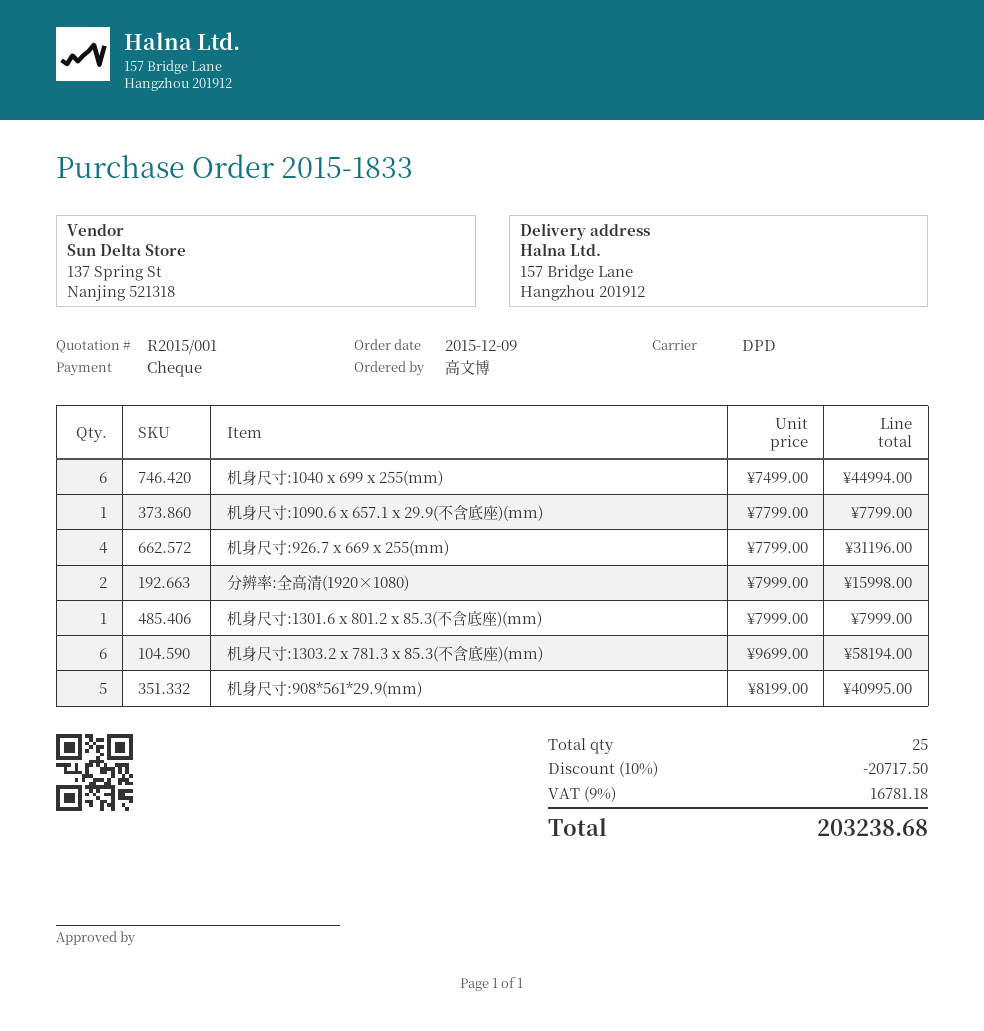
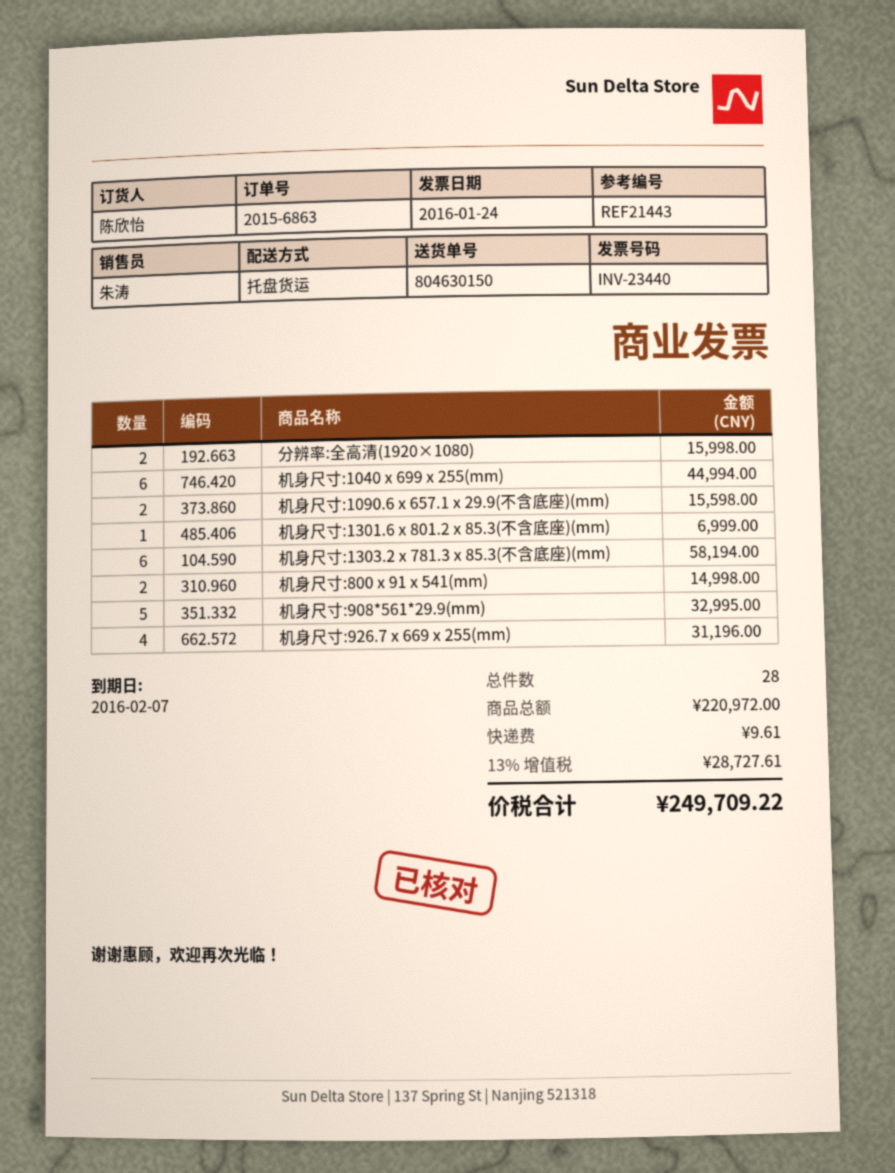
order number: 2015-1833 -> 2015-6863
ordered by: 高文博 -> 陈欣怡
shipping method: DPD -> pallet freight
机身尺寸:1090.6 x 657.1 x 29.9(不含底座)(mm): 1 for 7799.00 -> 2 for 15598.00
机身尺寸:1301.6 x 801.2 x 85.3(不含底座)(mm): 1 for 7999.00 -> 1 for 6999.00
机身尺寸:908*561*29.9(mm): 5 for 40995.00 -> 5 for 32995.00
机身尺寸:800 x 91 x 541(mm): none -> 2 for 14998.00
total quantity: 25 -> 28
discount: 10% = 20717.50 -> none
shipping: none -> 9.61
tax: 9% = 16781.18 -> 13% = 28727.61
total: 203238.68 -> 249709.22

